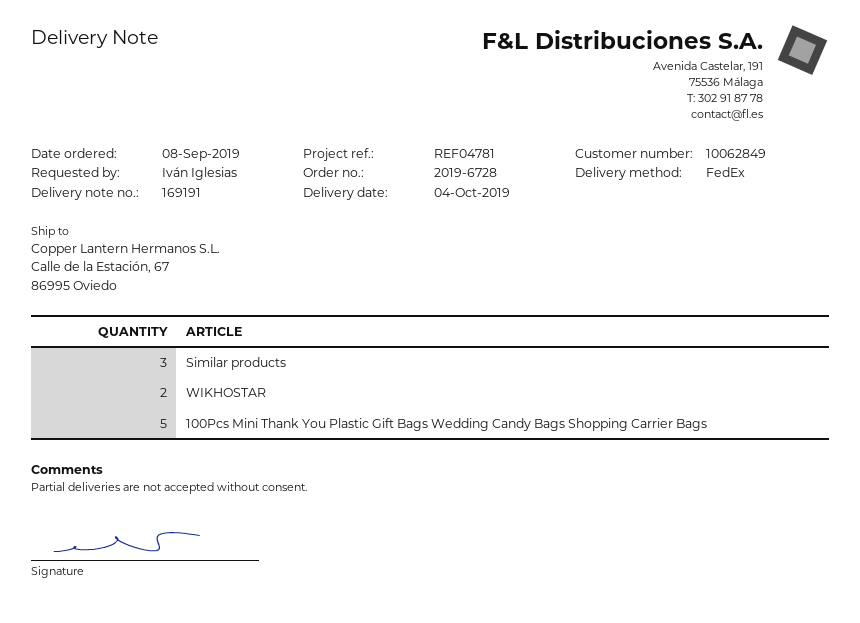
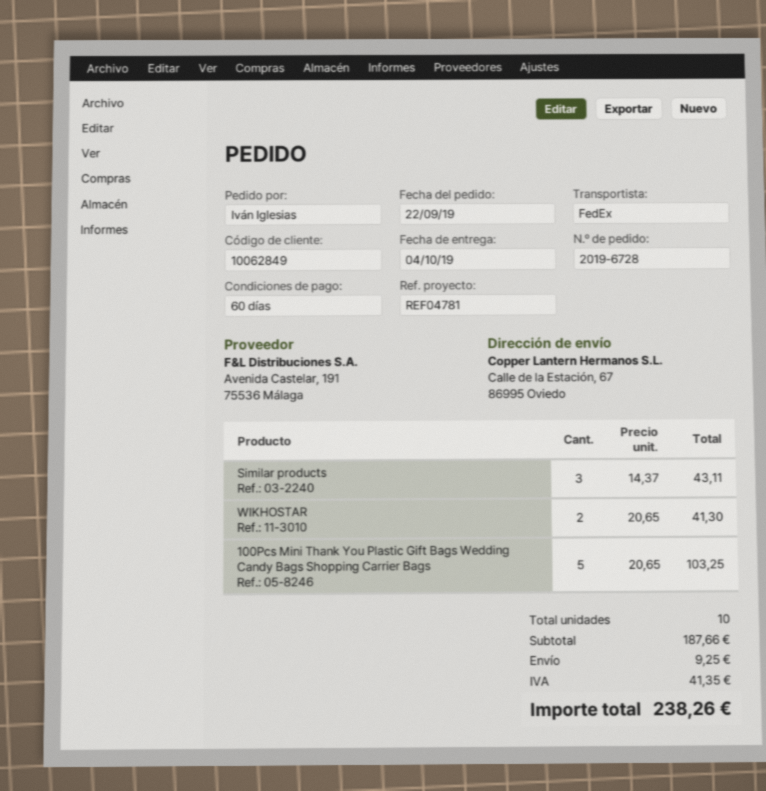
order date: 2019-09-08 -> 2019-09-22

